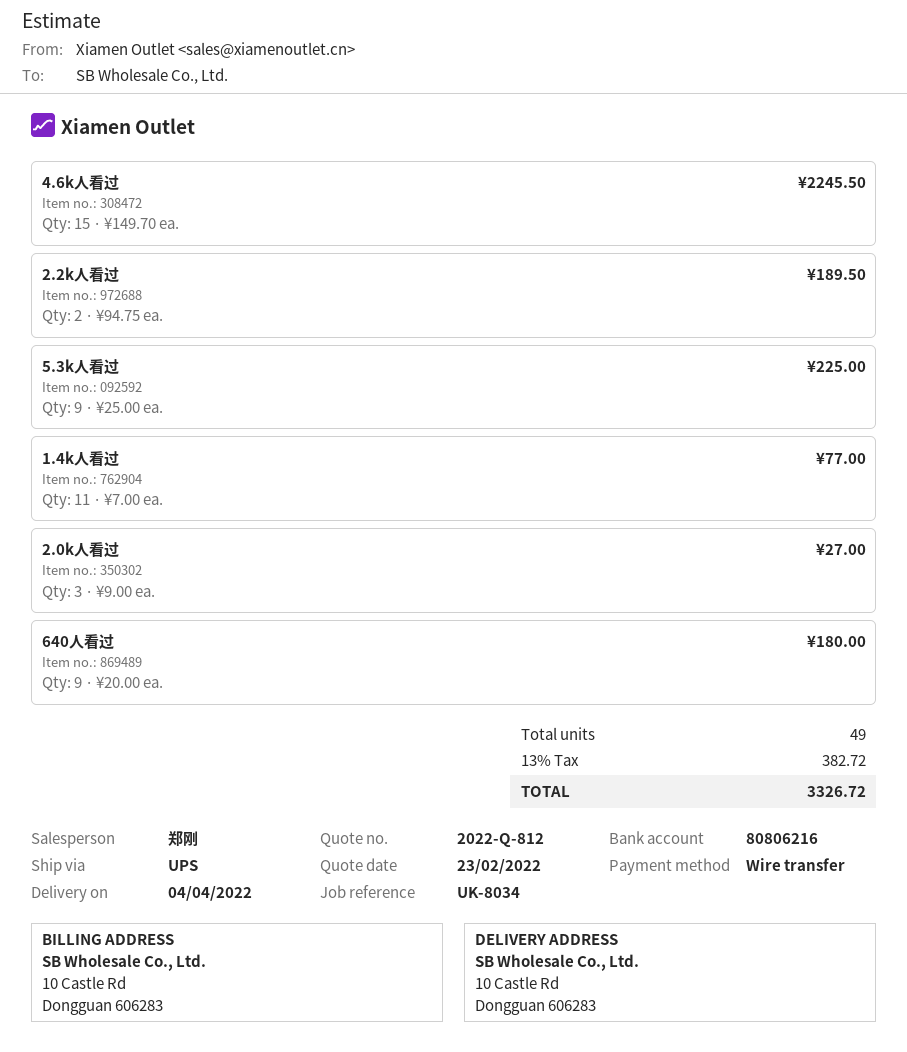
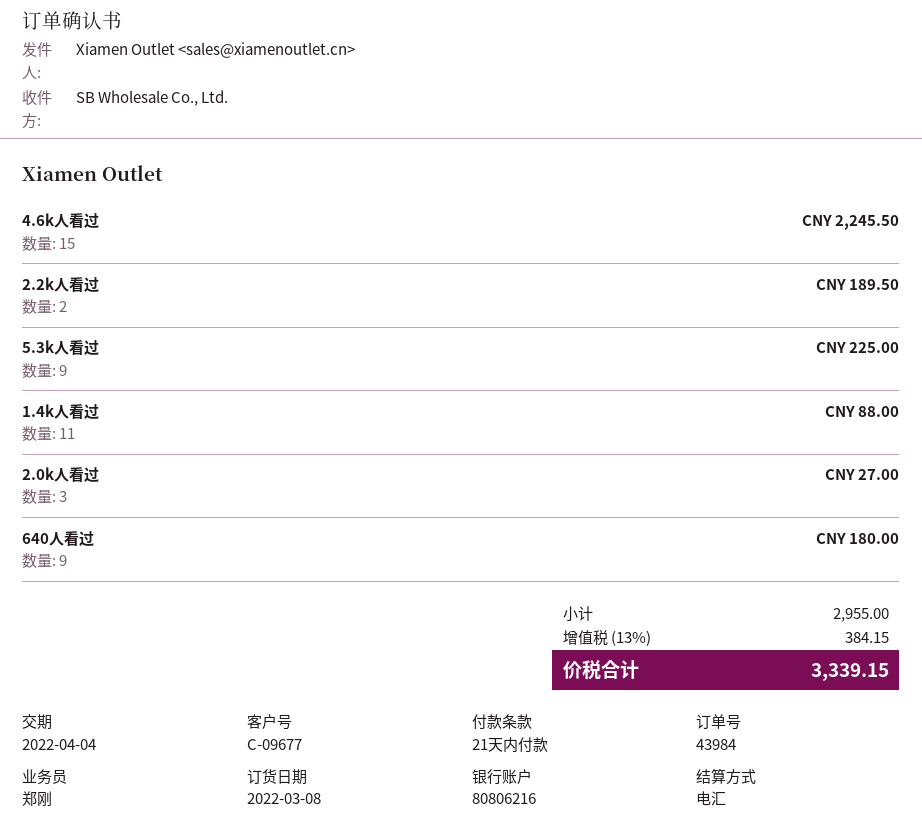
1.4k人看过: 11 for 77.00 -> 11 for 88.00
tax: 13% = 382.72 -> 13% = 384.15
total: 3326.72 -> 3339.15

